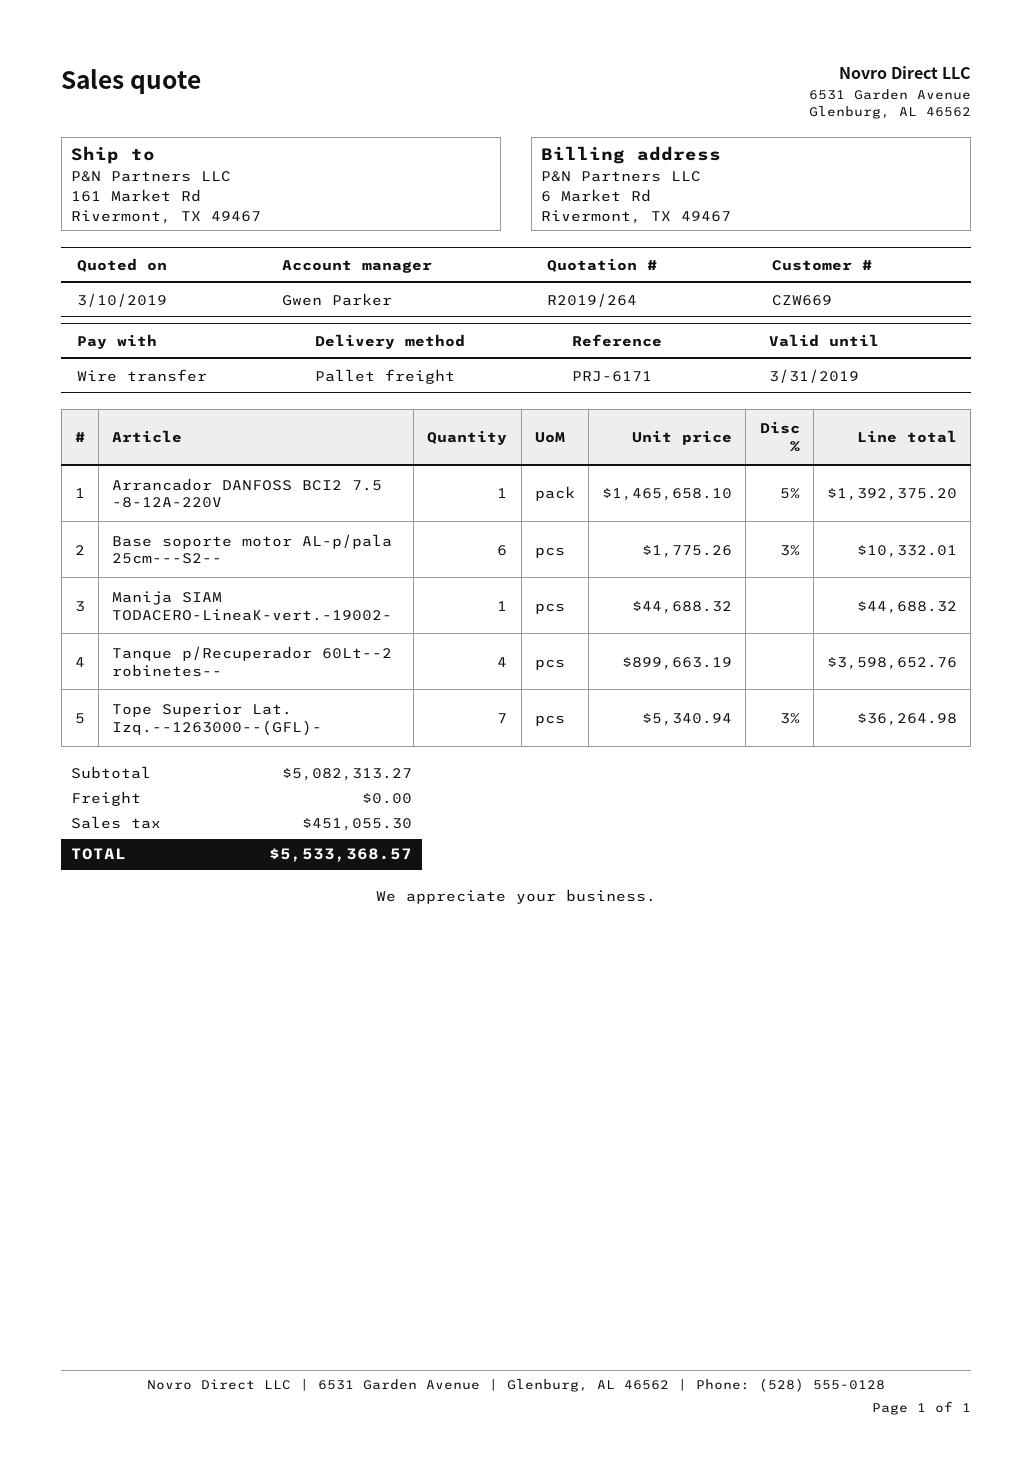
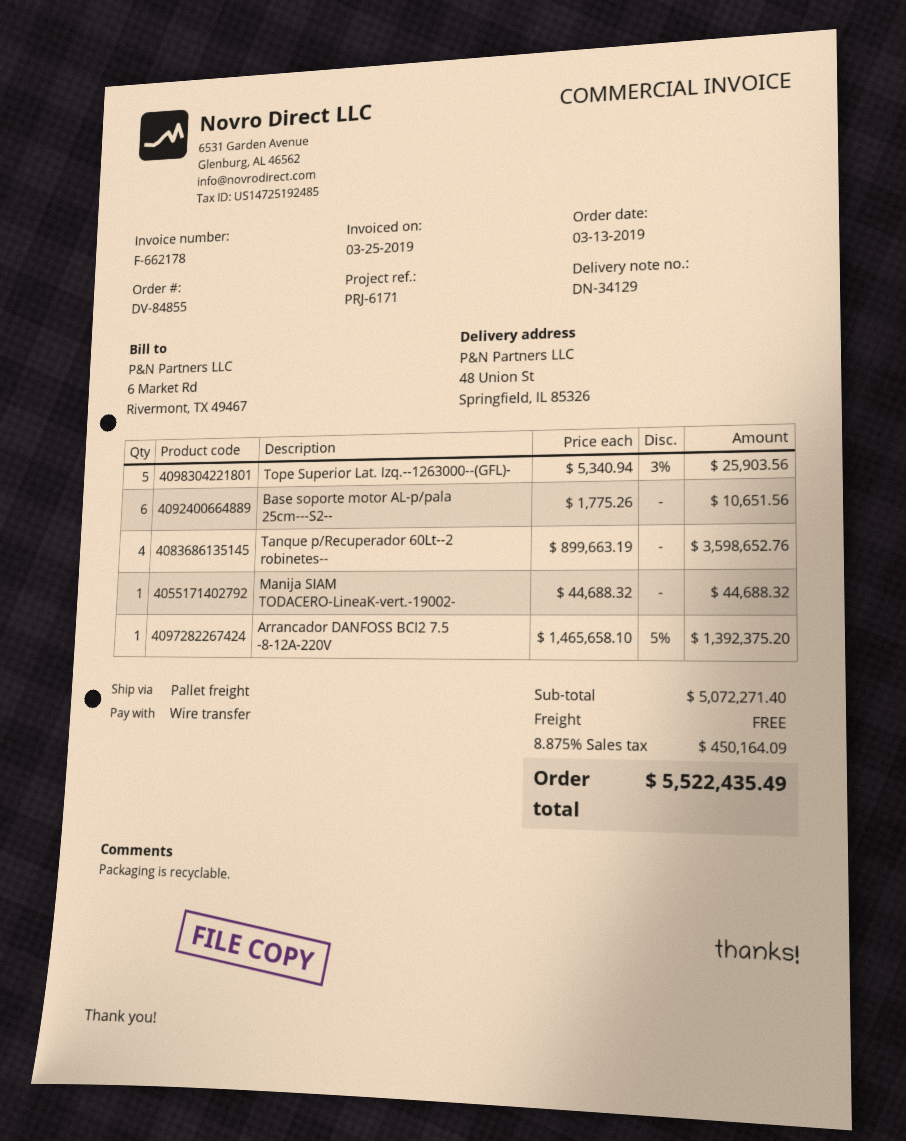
ship to: 161 Market Rd, Rivermont, TX 49467 -> 48 Union St, Springfield, IL 85326
Base soporte motor AL-p/pala 25cm---S2--: 6 x 1775.26 - 3% = 10332.01 -> 6 x 1775.26 = 10651.56
Tope Superior Lat. Izq.--1263000--(GFL)-: 7 x 5340.94 - 3% = 36264.98 -> 5 x 5340.94 - 3% = 25903.56
subtotal: 5082313.27 -> 5072271.40
tax: 451055.30 -> 450164.09
total: 5533368.57 -> 5522435.49

